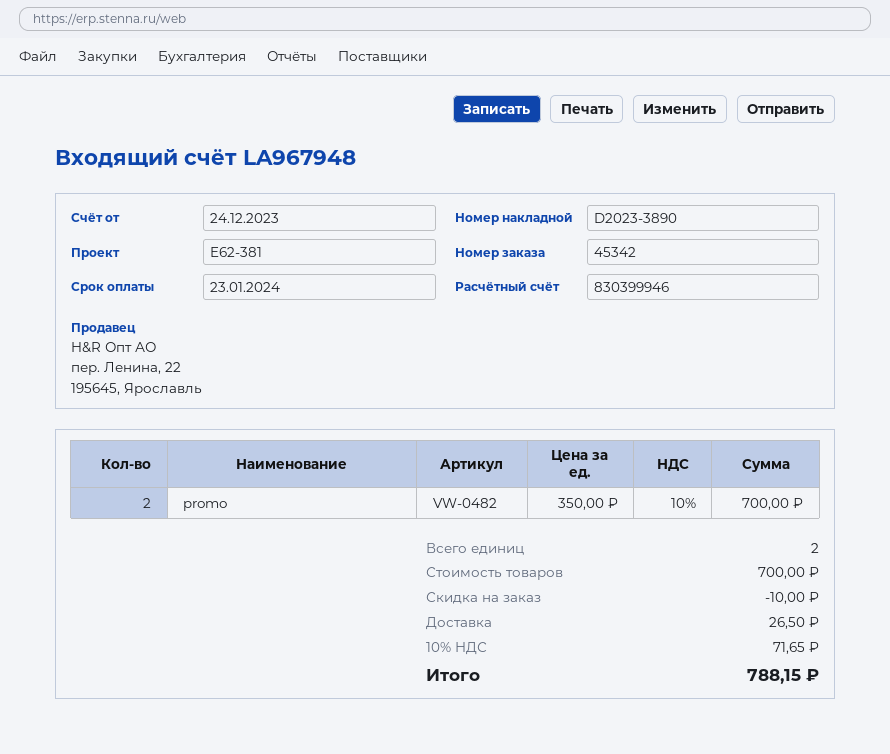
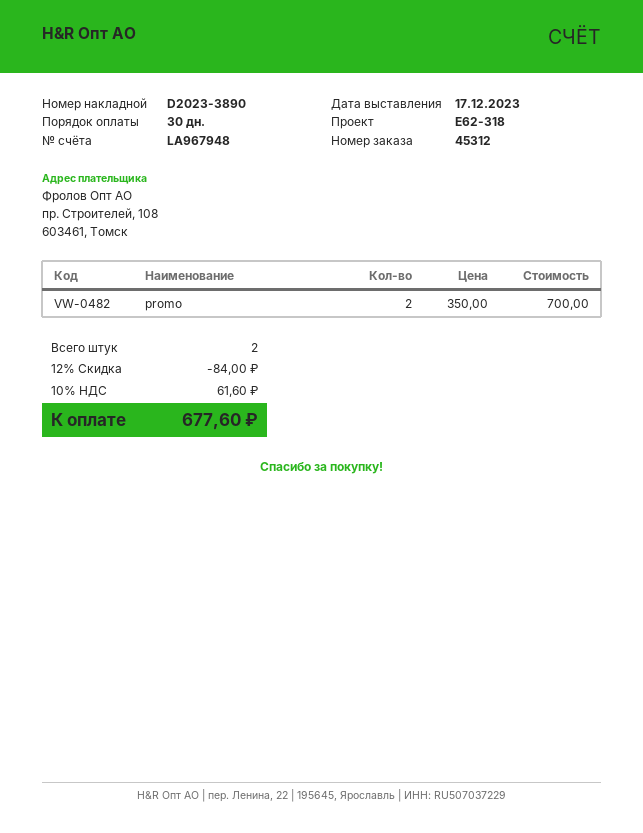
order number: 45342 -> 45312
invoice date: 2023-12-24 -> 2023-12-17
reference: E62-381 -> E62-318
discount: 10.00 -> 84.00
shipping: 26.50 -> none
tax: 10% = 71.65 -> 10% = 61.60
total: 788.15 -> 677.60

